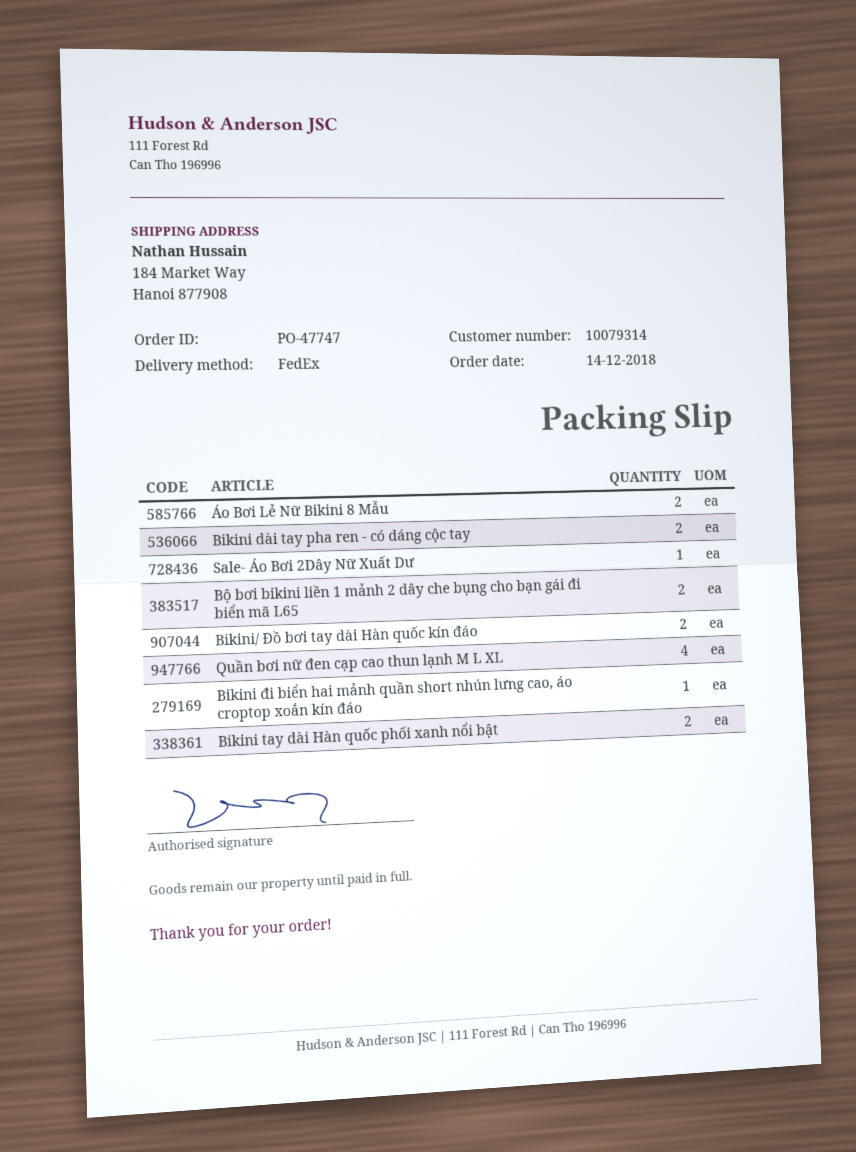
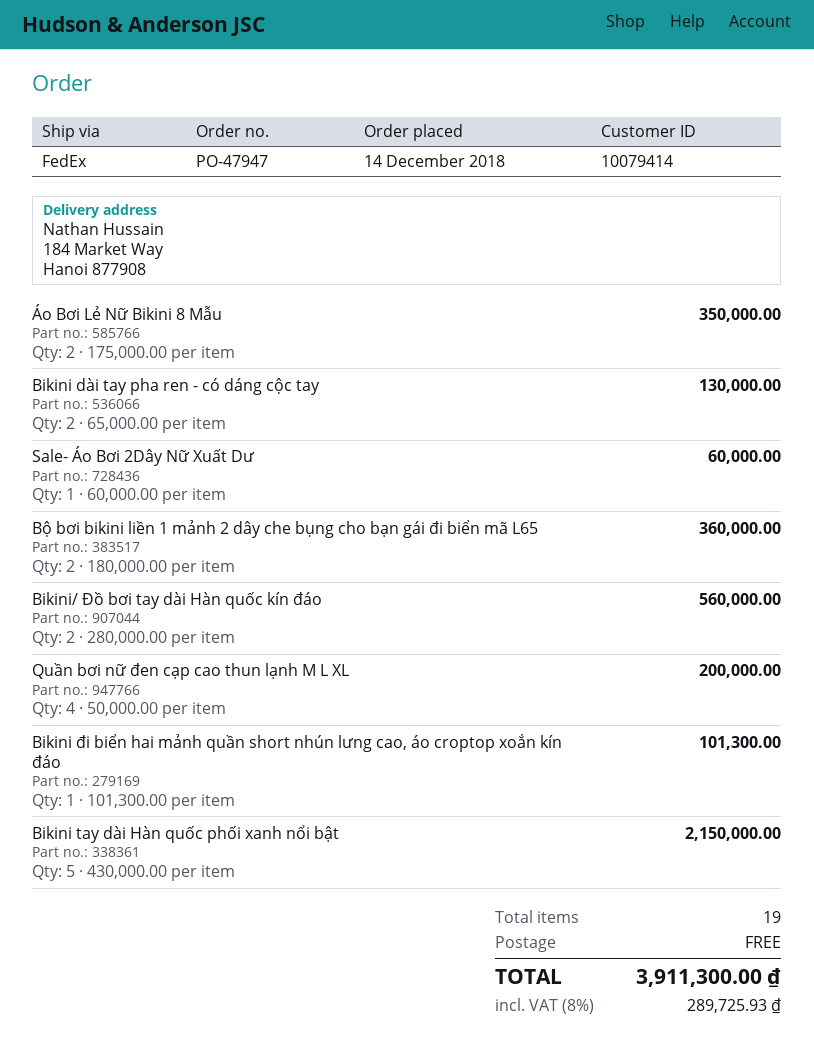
order number: PO-47747 -> PO-47947
customer number: 10079314 -> 10079414
Bikini tay dài Hàn quốc phối xanh nổi bật: 2 -> 5

